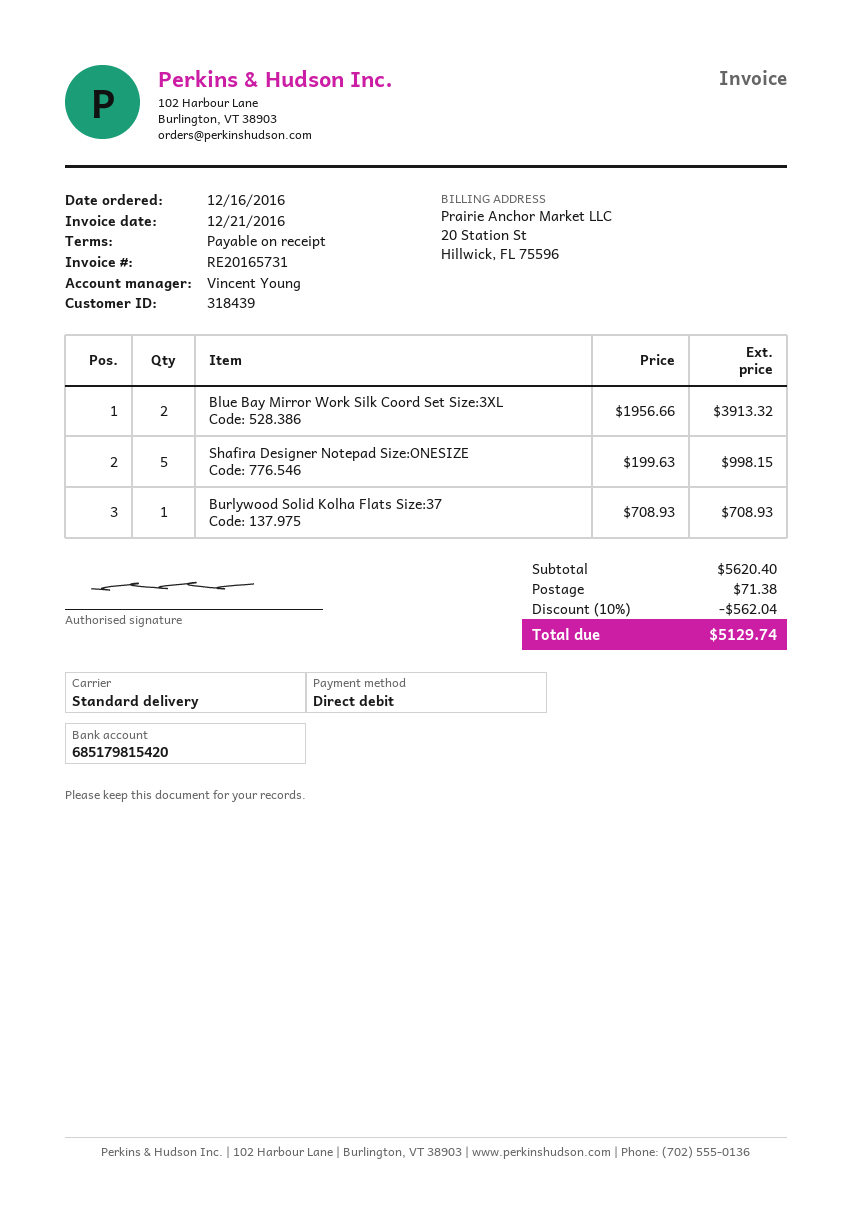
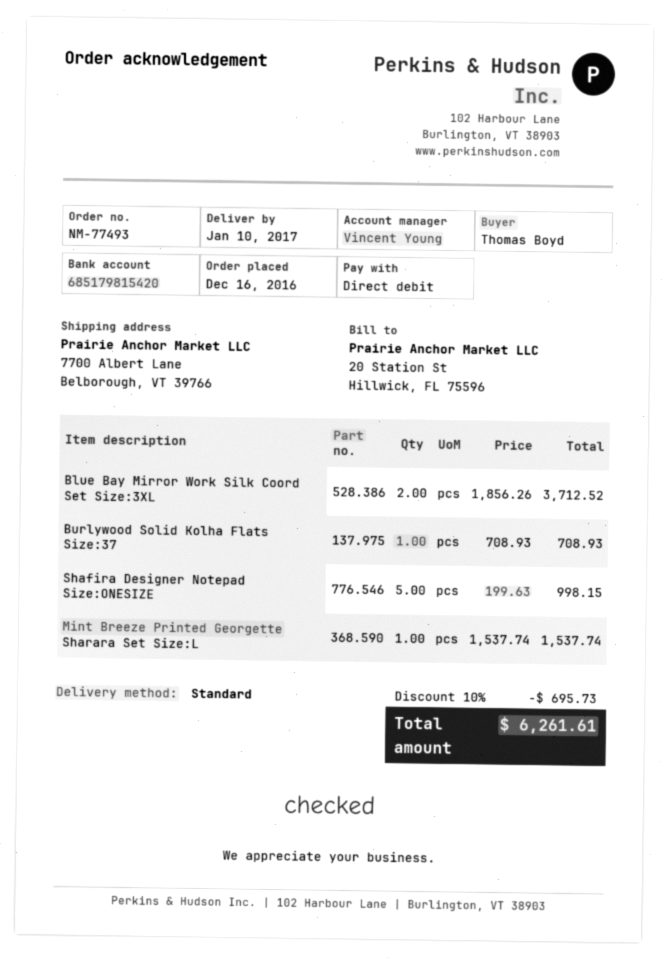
Blue Bay Mirror Work Silk Coord Set Size:3XL: 2 x 1956.66 = 3913.32 -> 2 x 1856.26 = 3712.52
Mint Breeze Printed Georgette Sharara Set Size:L: none -> 1 x 1537.74 = 1537.74
discount: 10% = 562.04 -> 10% = 695.73
shipping: 71.38 -> none
total: 5129.74 -> 6261.61

